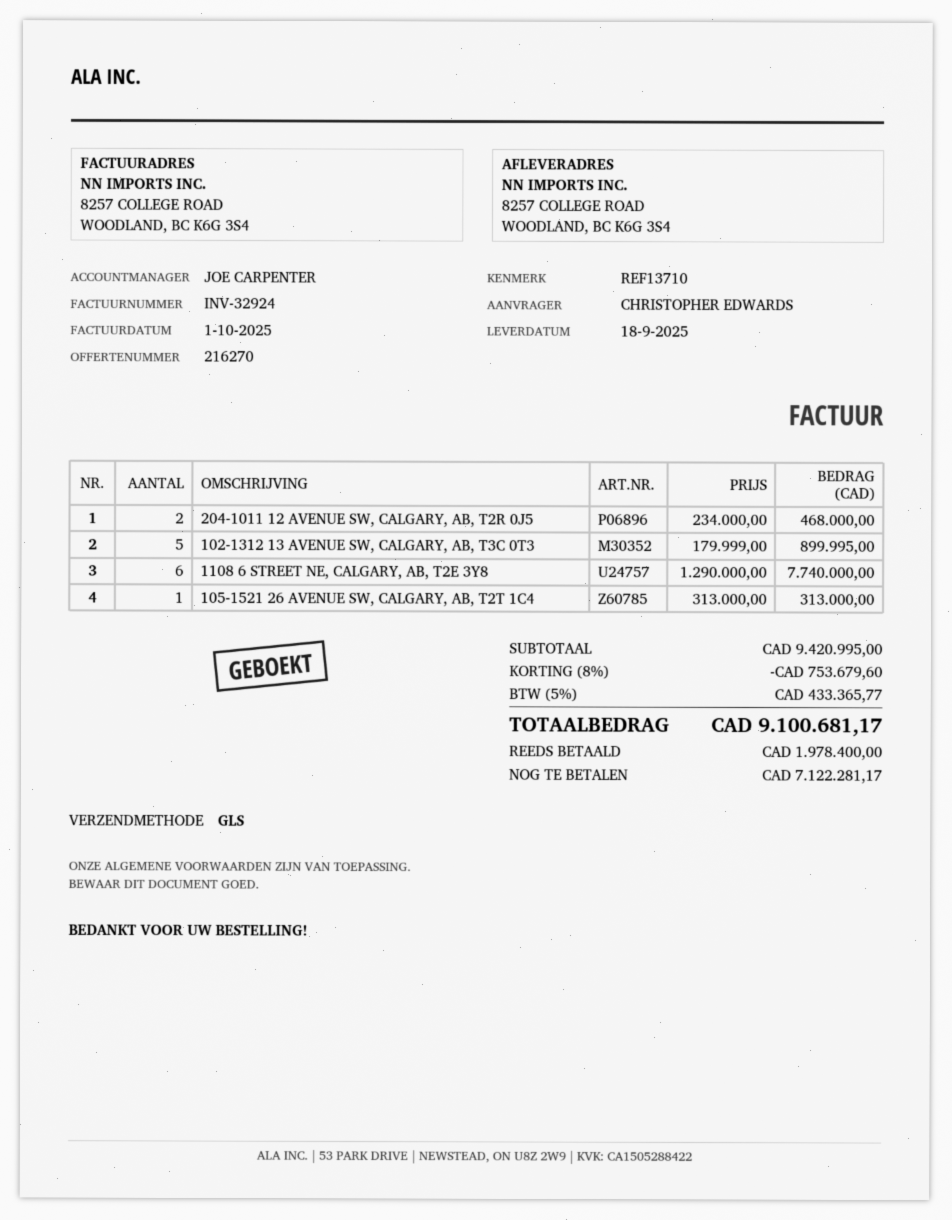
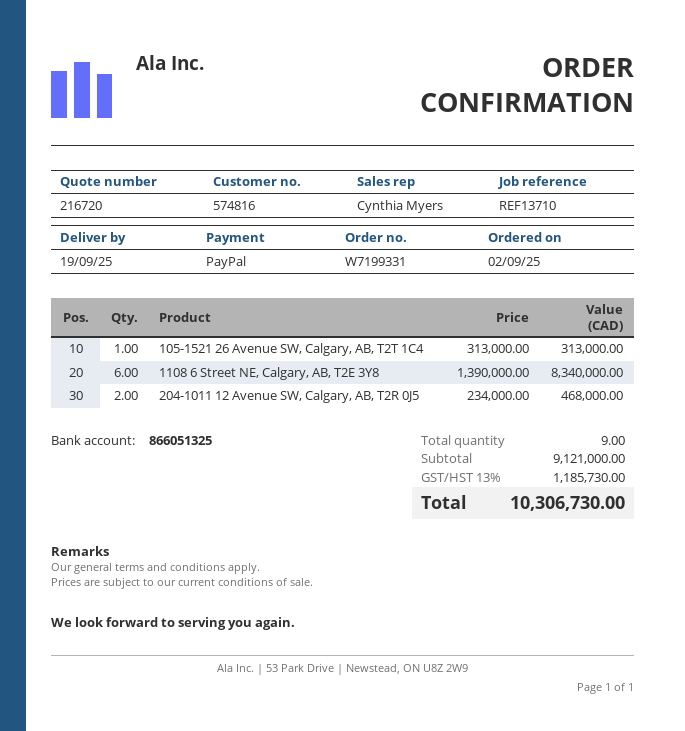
quote number: 216270 -> 216720
delivery date: 2025-09-18 -> 2025-09-19
sales rep: JOE CARPENTER -> Cynthia Myers
102-1312 13 AVENUE SW, CALGARY, AB, T3C 0T3: 5 x 179999.00 = 899995.00 -> none
1108 6 STREET NE, CALGARY, AB, T2E 3Y8: 6 x 1290000.00 = 7740000.00 -> 6 x 1390000.00 = 8340000.00
subtotal: 9420995.00 -> 9121000.00
discount: 8% = 753679.60 -> none
tax: 5% = 433365.77 -> 13% = 1185730.00
total: 9100681.17 -> 10306730.00

